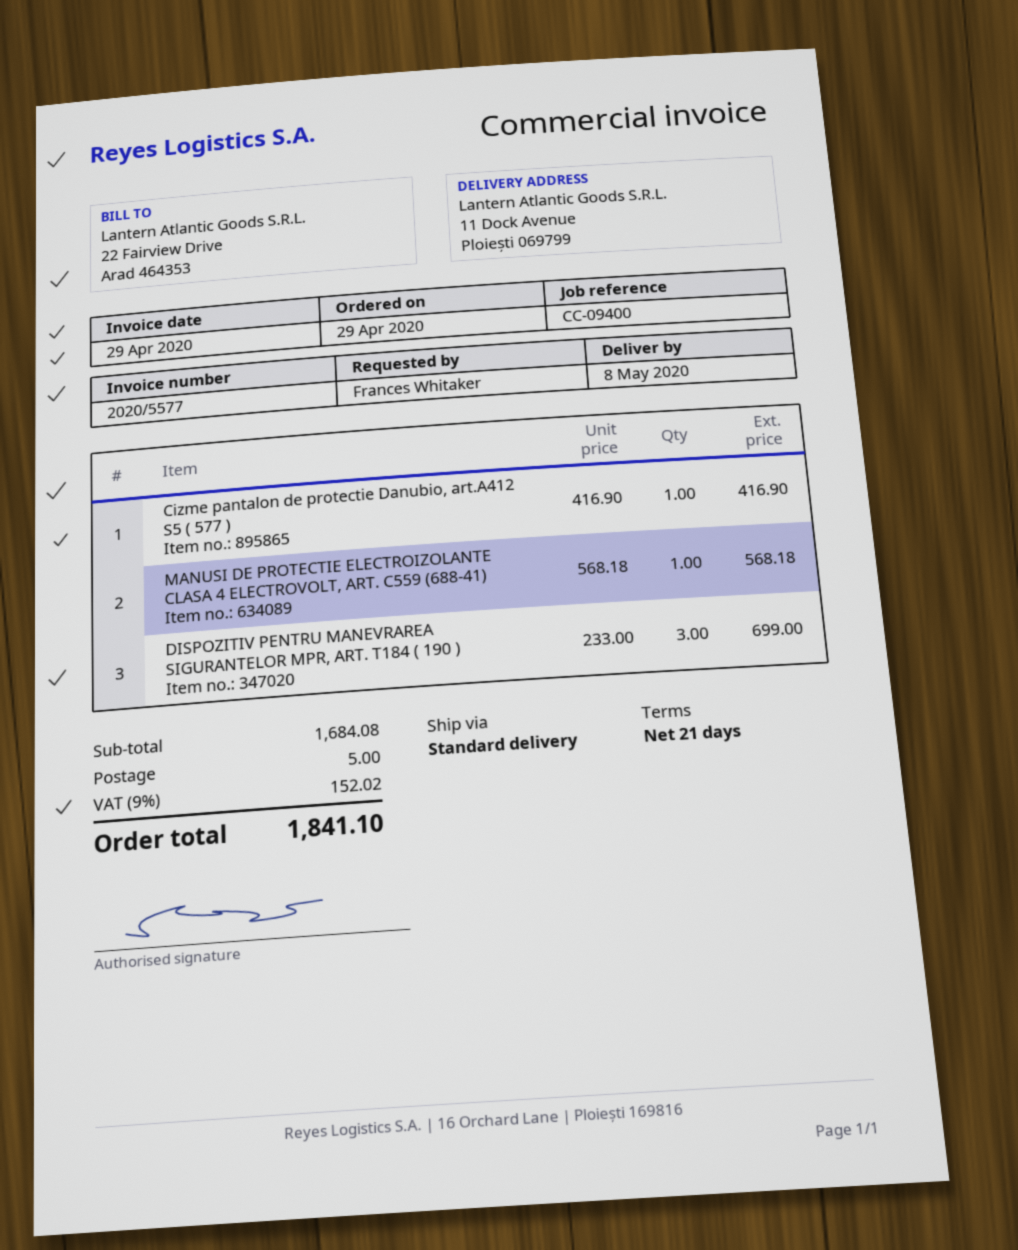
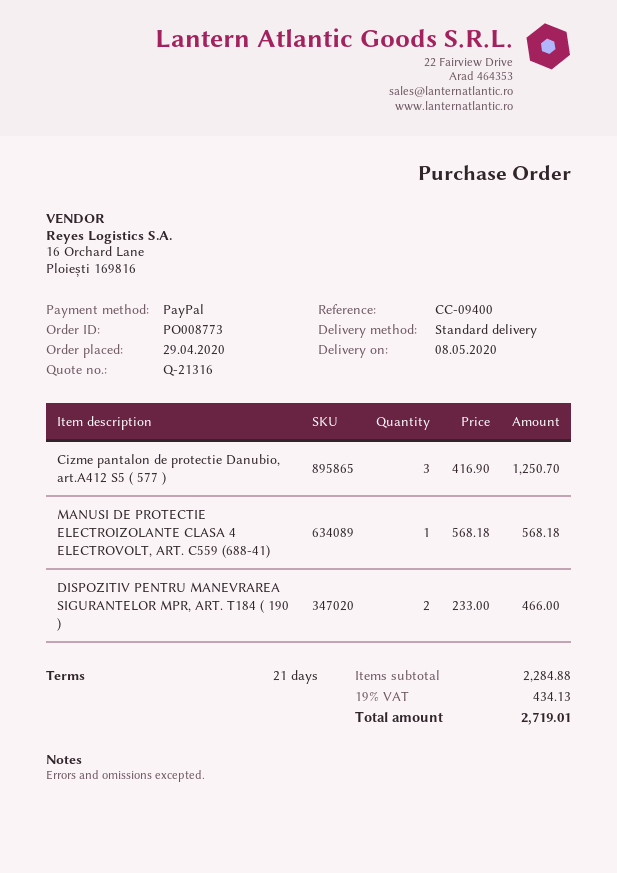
Cizme pantalon de protectie Danubio, art.A412 S5 ( 577 ): 1 x 416.90 = 416.90 -> 3 x 416.90 = 1250.70
DISPOZITIV PENTRU MANEVRAREA SIGURANTELOR MPR, ART. T184 ( 190 ): 3 x 233.00 = 699.00 -> 2 x 233.00 = 466.00
subtotal: 1684.08 -> 2284.88
shipping: 5.00 -> none
tax: 9% = 152.02 -> 19% = 434.13
total: 1841.10 -> 2719.01

